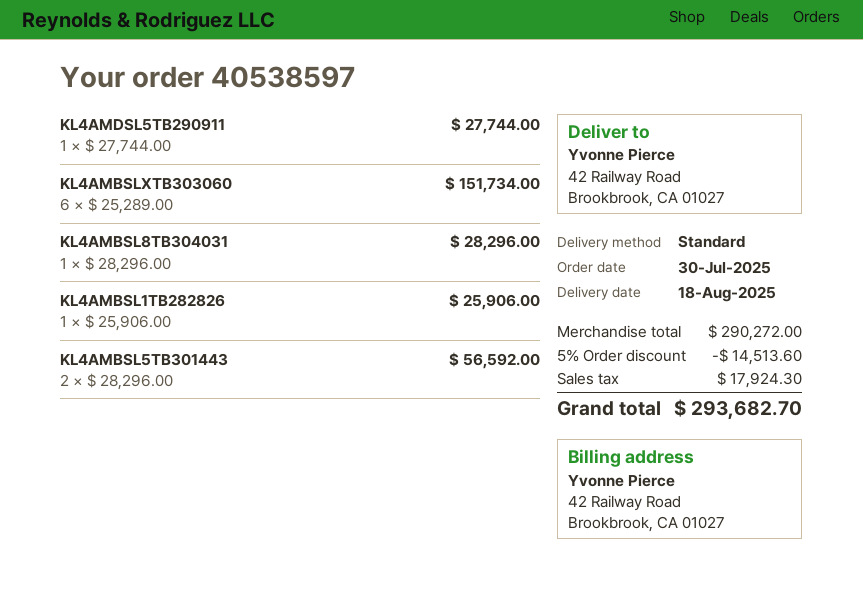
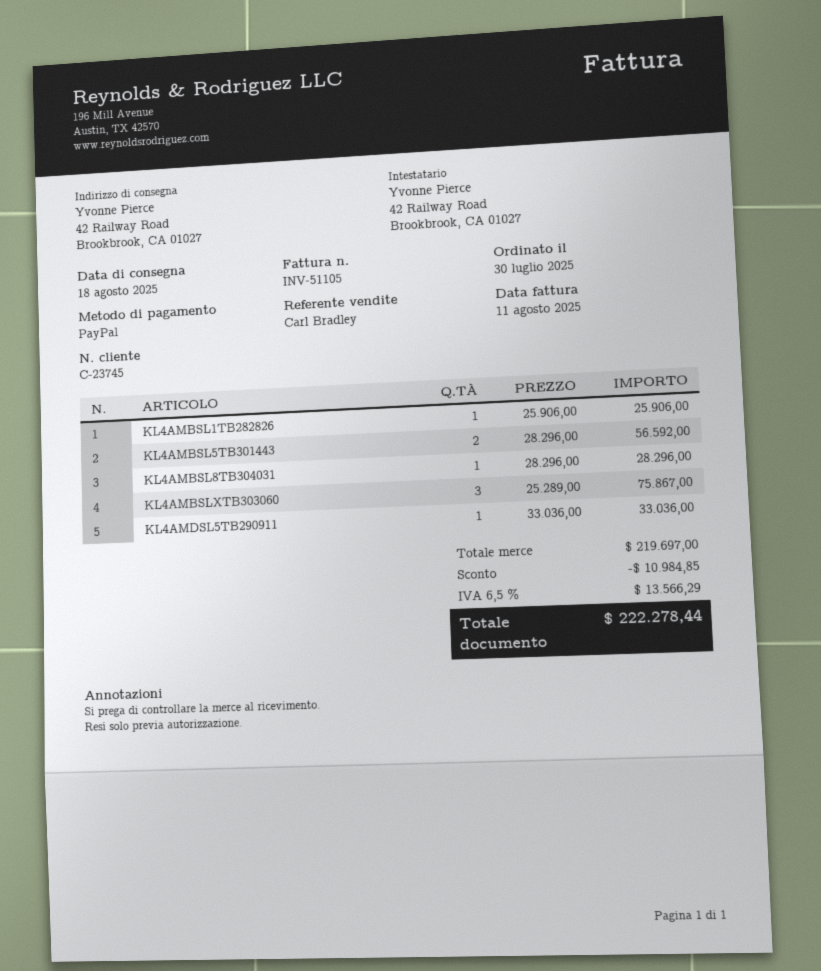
KL4AMDSL5TB290911: 1 x 27744.00 = 27744.00 -> 1 x 33036.00 = 33036.00
KL4AMBSLXTB303060: 6 x 25289.00 = 151734.00 -> 3 x 25289.00 = 75867.00
subtotal: 290272.00 -> 219697.00
discount: 14513.60 -> 10984.85
tax: 17924.30 -> 13566.29
total: 293682.70 -> 222278.44

